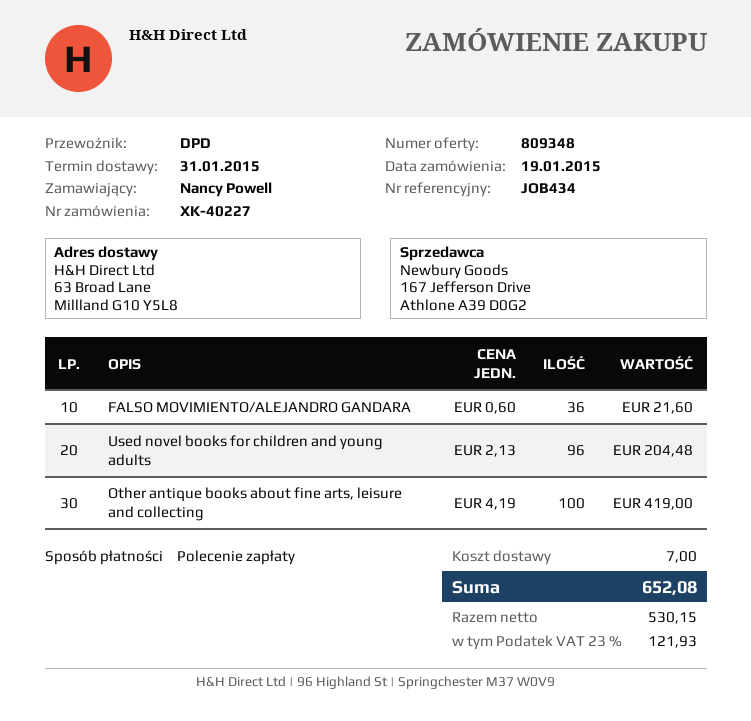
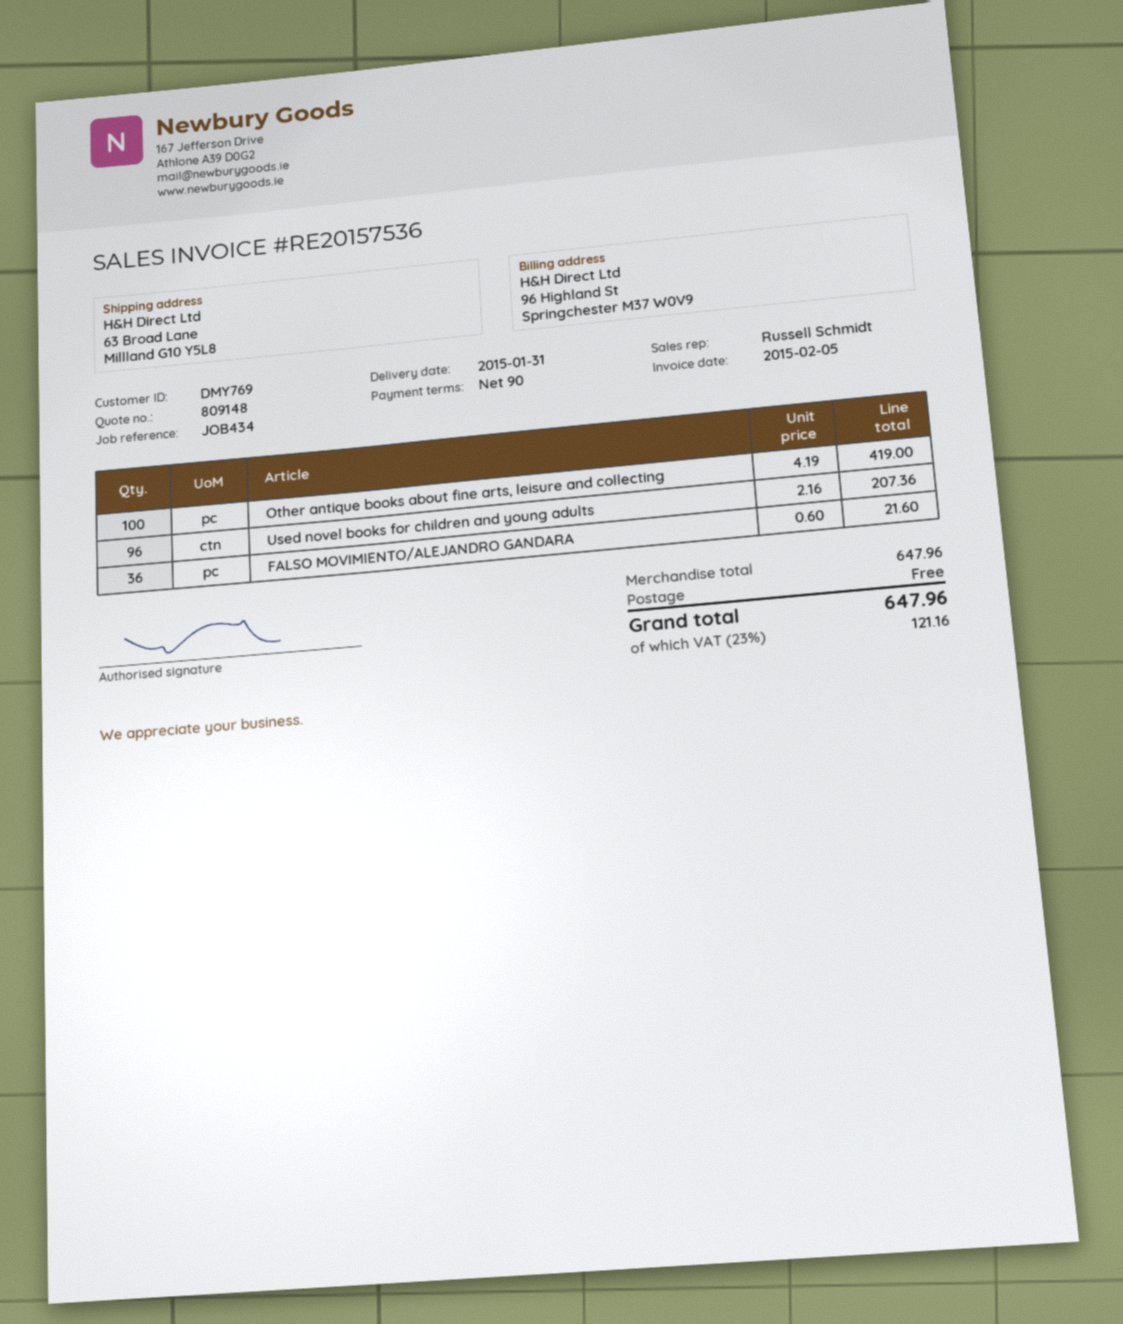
quote number: 809348 -> 809148
Used novel books for children and young adults: 96 x 2.13 = 204.48 -> 96 x 2.16 = 207.36
shipping: 7.00 -> 0.00
tax: 23% = 121.93 -> 23% = 121.16
total: 652.08 -> 647.96

